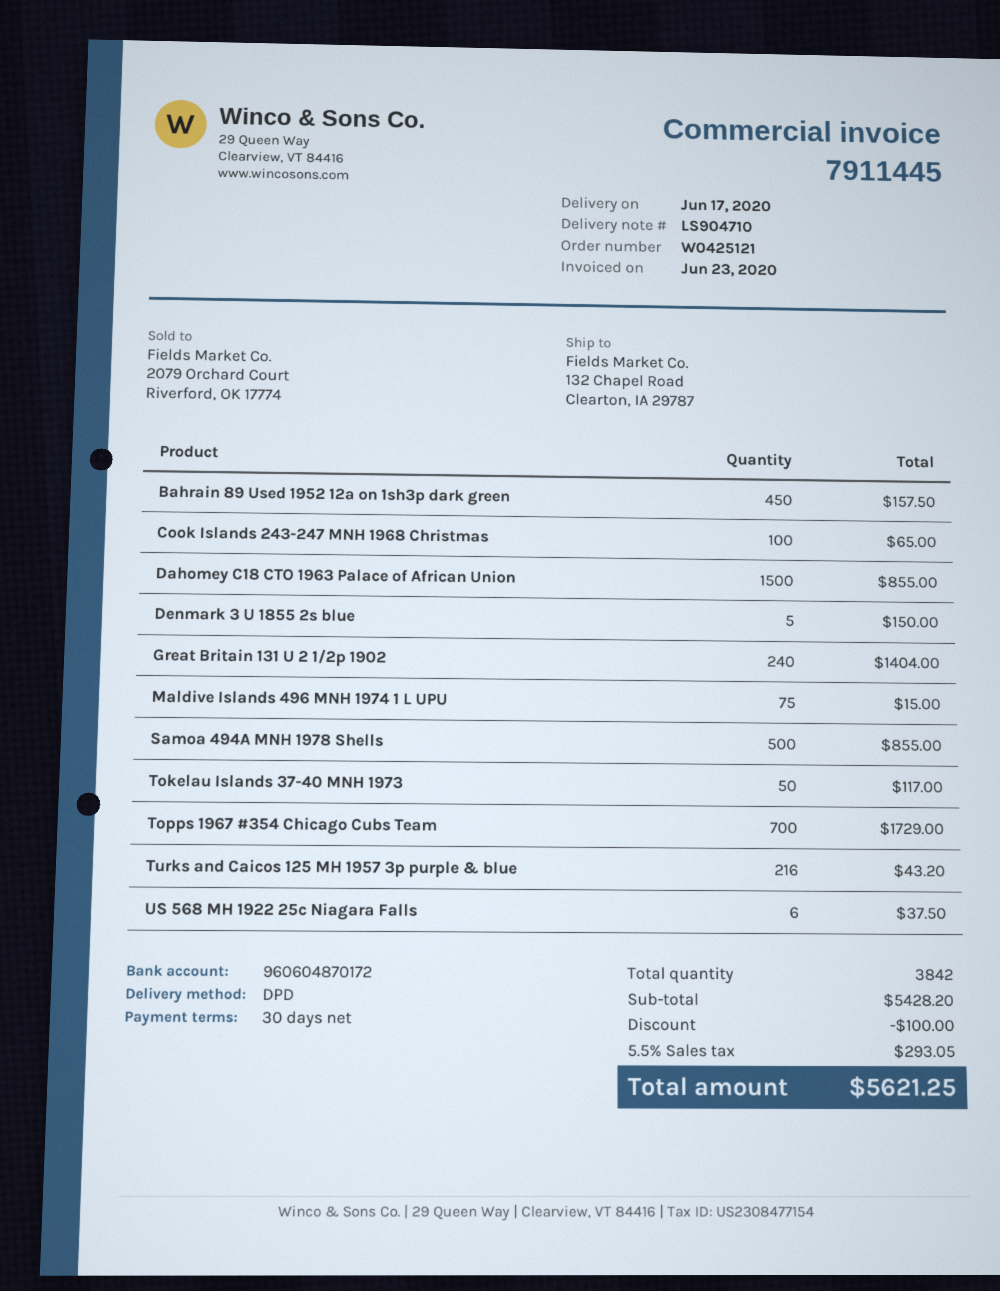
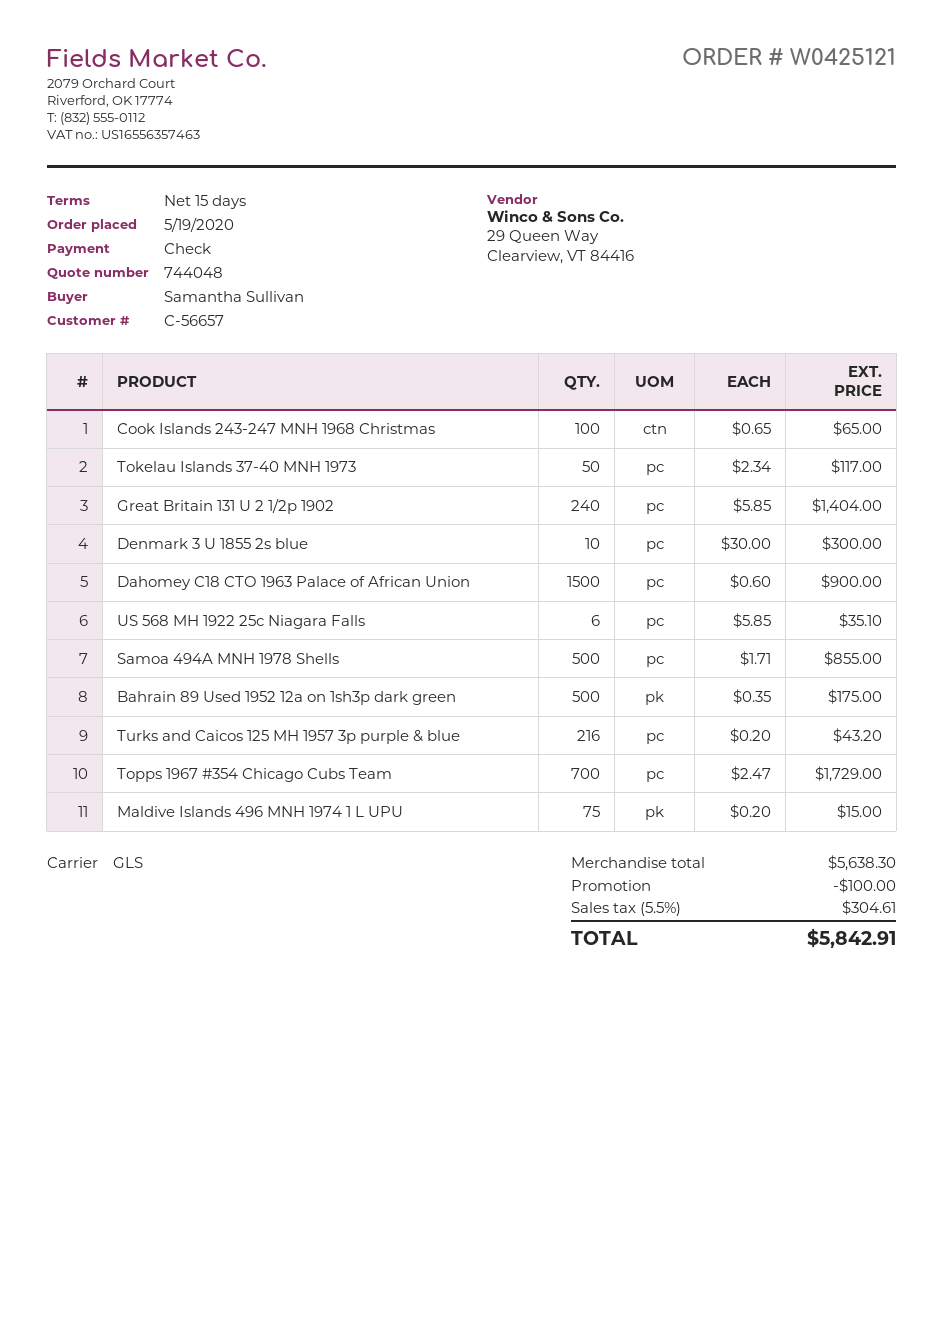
payment terms: 30 days -> 15 days
shipping method: DPD -> GLS
Bahrain 89 Used 1952 12a on 1sh3p dark green: 450 for 157.50 -> 500 for 175.00
Dahomey C18 CTO 1963 Palace of African Union: 1500 for 855.00 -> 1500 for 900.00
Denmark 3 U 1855 2s blue: 5 for 150.00 -> 10 for 300.00
US 568 MH 1922 25c Niagara Falls: 6 for 37.50 -> 6 for 35.10
subtotal: 5428.20 -> 5638.30
tax: 5.5% = 293.05 -> 5.5% = 304.61
total: 5621.25 -> 5842.91

